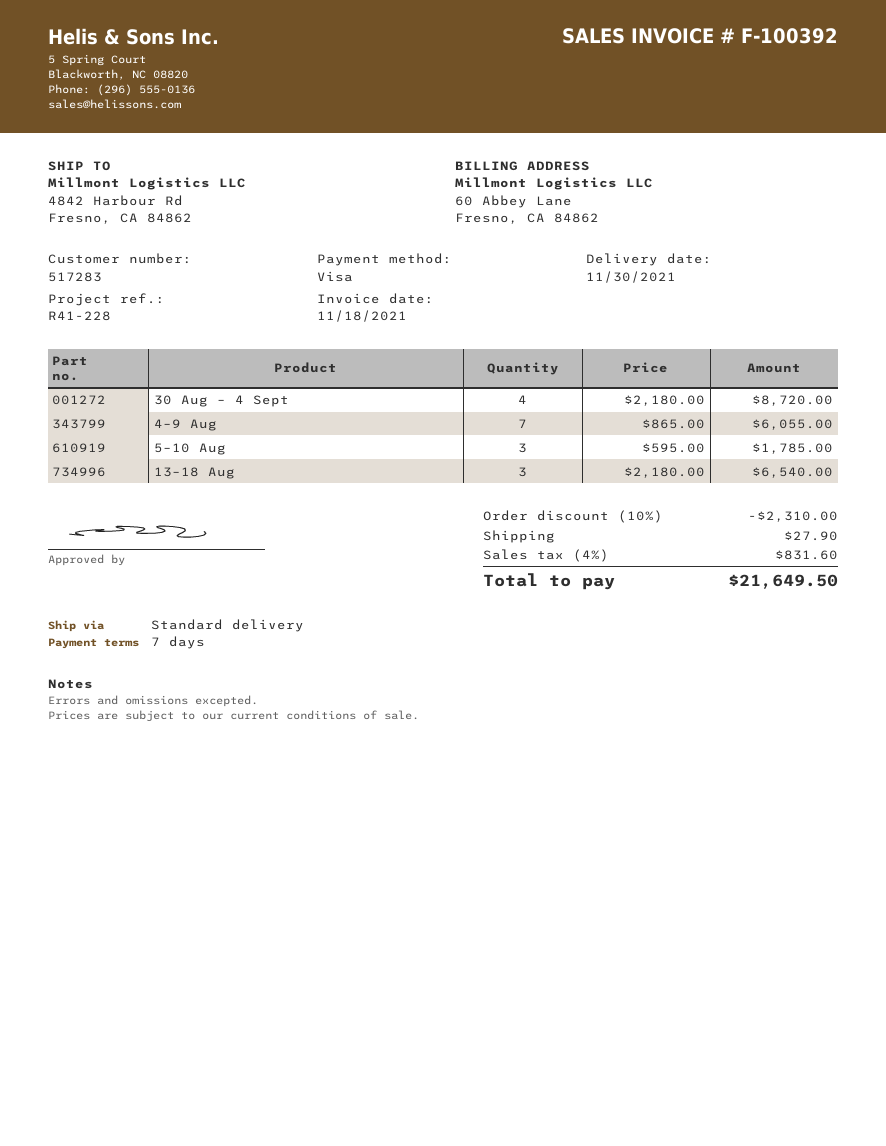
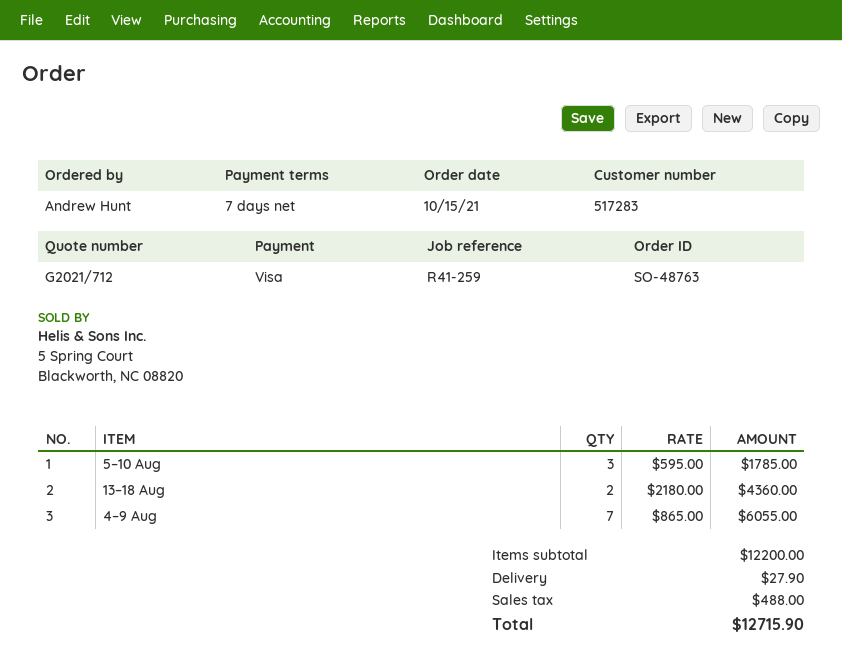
reference: R41-228 -> R41-259
30 Aug – 4 Sept: 4 x 2180.00 = 8720.00 -> none
13–18 Aug: 3 x 2180.00 = 6540.00 -> 2 x 2180.00 = 4360.00
discount: 10% = 2310.00 -> none
tax: 831.60 -> 488.00
total: 21649.50 -> 12715.90

